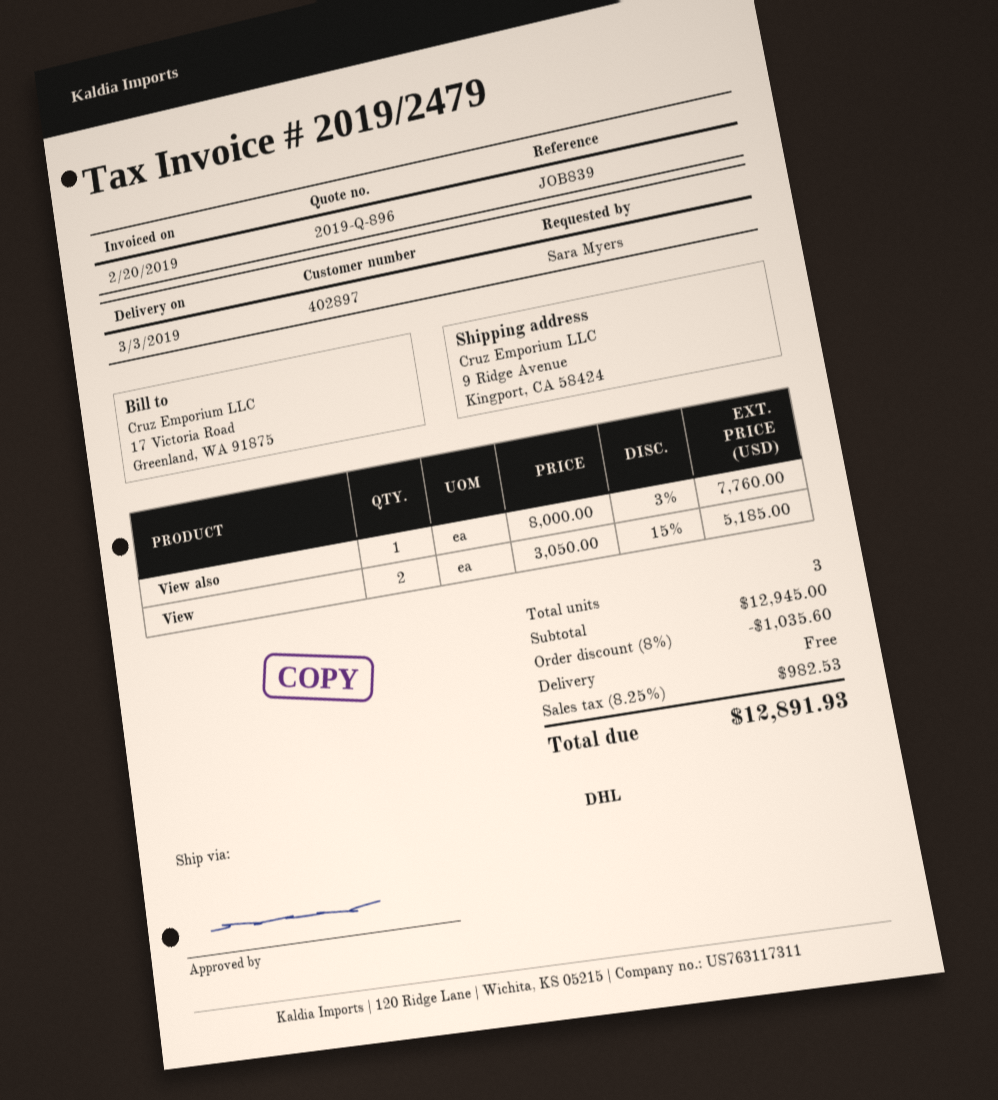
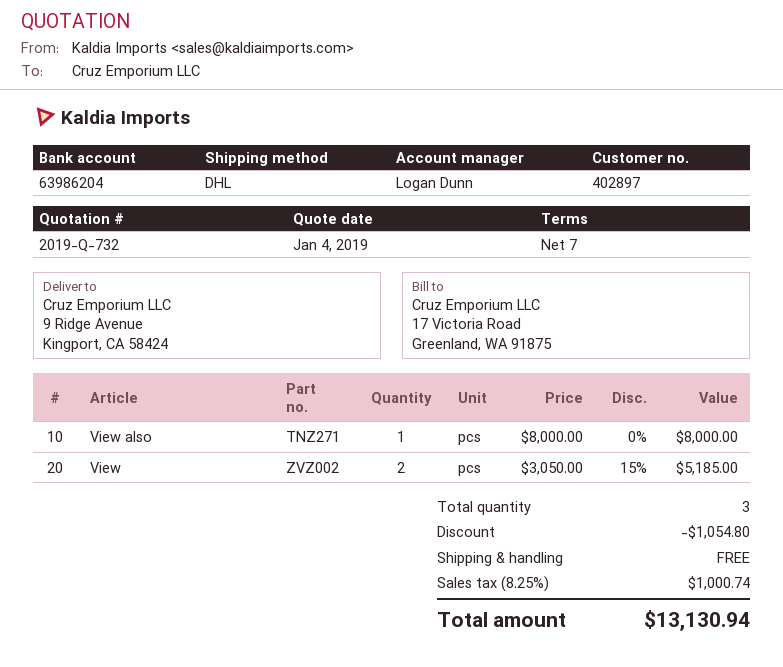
quote number: 2019-Q-896 -> 2019-Q-732
View also: 1 x 8000.00 - 3% = 7760.00 -> 1 x 8000.00 = 8000.00
discount: 1035.60 -> 1054.80
tax: 8.25% = 982.53 -> 8.25% = 1000.74
total: 12891.93 -> 13130.94

